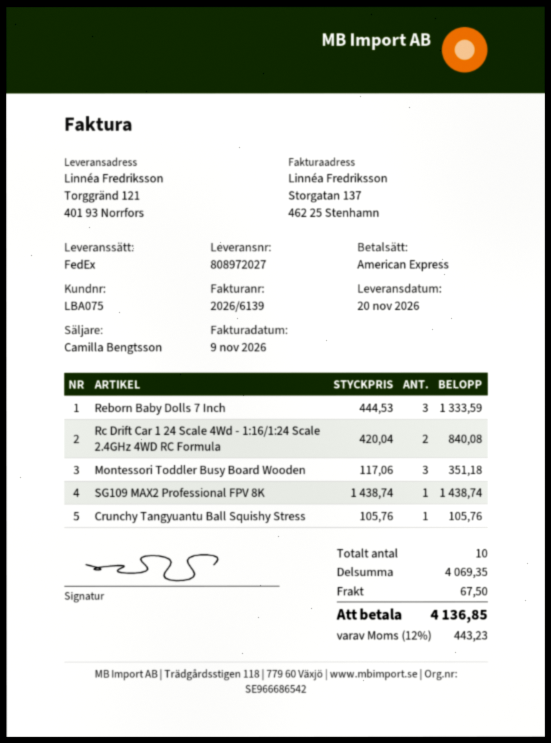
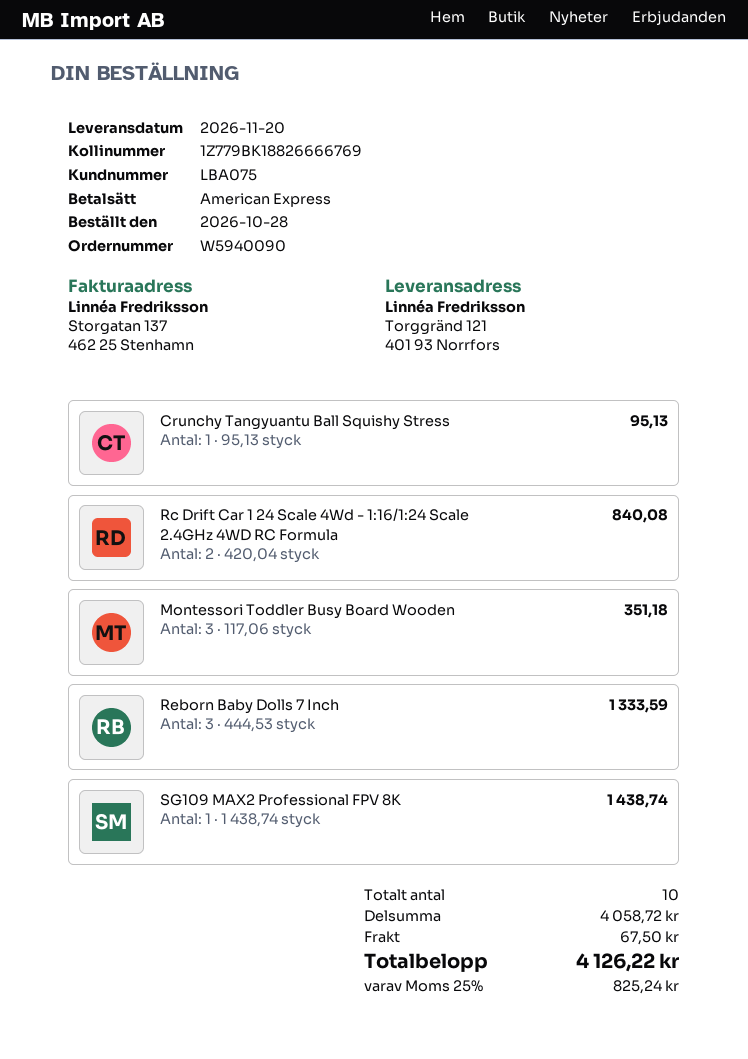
Crunchy Tangyuantu Ball Squishy Stress: 1 x 105.76 = 105.76 -> 1 x 95.13 = 95.13
subtotal: 4069.35 -> 4058.72
tax: 12% = 443.23 -> 25% = 825.24
total: 4136.85 -> 4126.22

